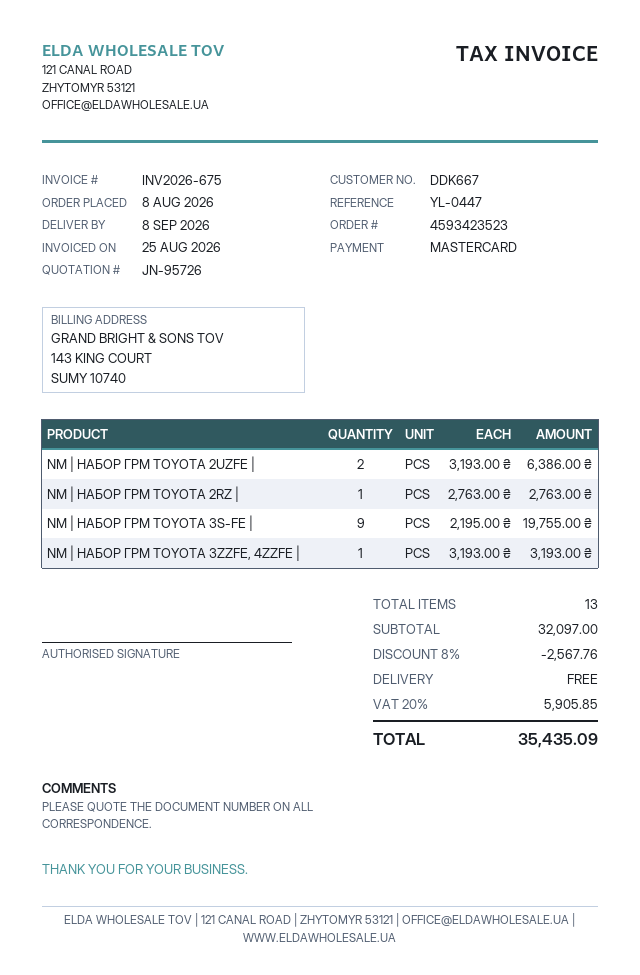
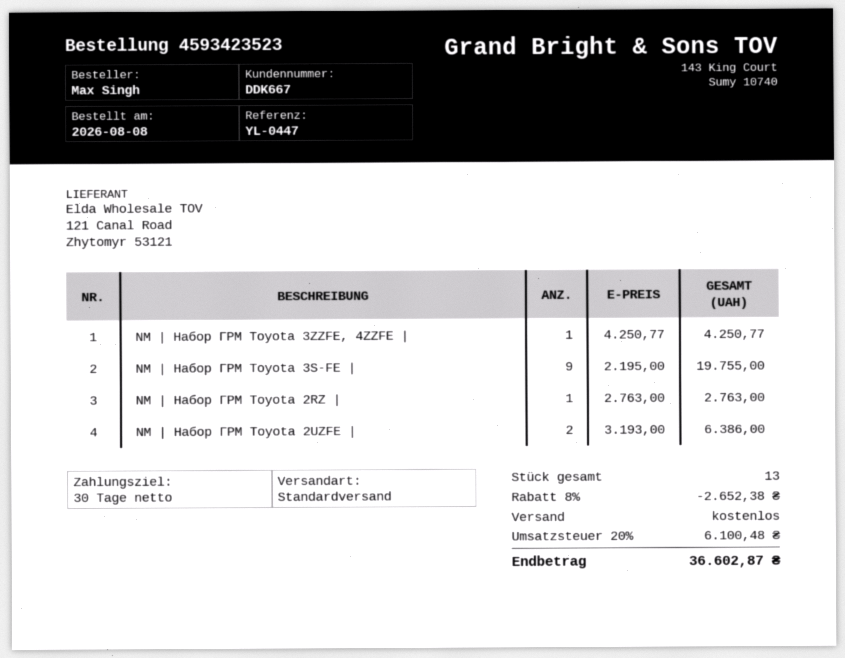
NM | НАБОР ГРМ TOYOTA 3ZZFE, 4ZZFE |: 1 x 3193.00 = 3193.00 -> 1 x 4250.77 = 4250.77
discount: 8% = 2567.76 -> 8% = 2652.38
tax: 20% = 5905.85 -> 20% = 6100.48
total: 35435.09 -> 36602.87

